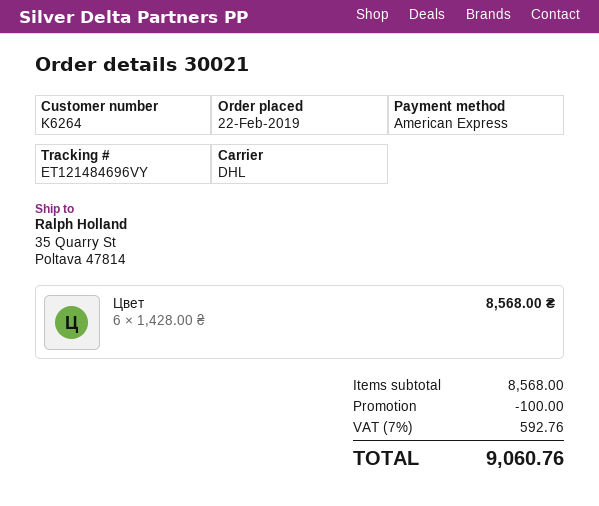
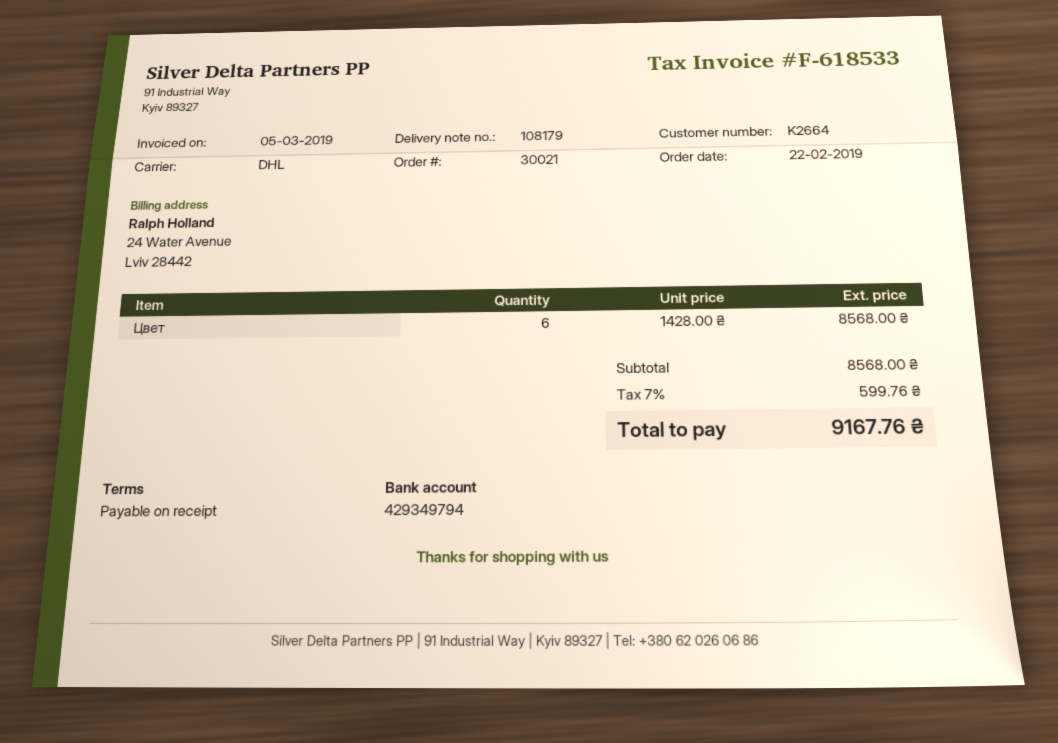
customer number: K6264 -> K2664
discount: 100.00 -> none
tax: 7% = 592.76 -> 7% = 599.76
total: 9060.76 -> 9167.76

